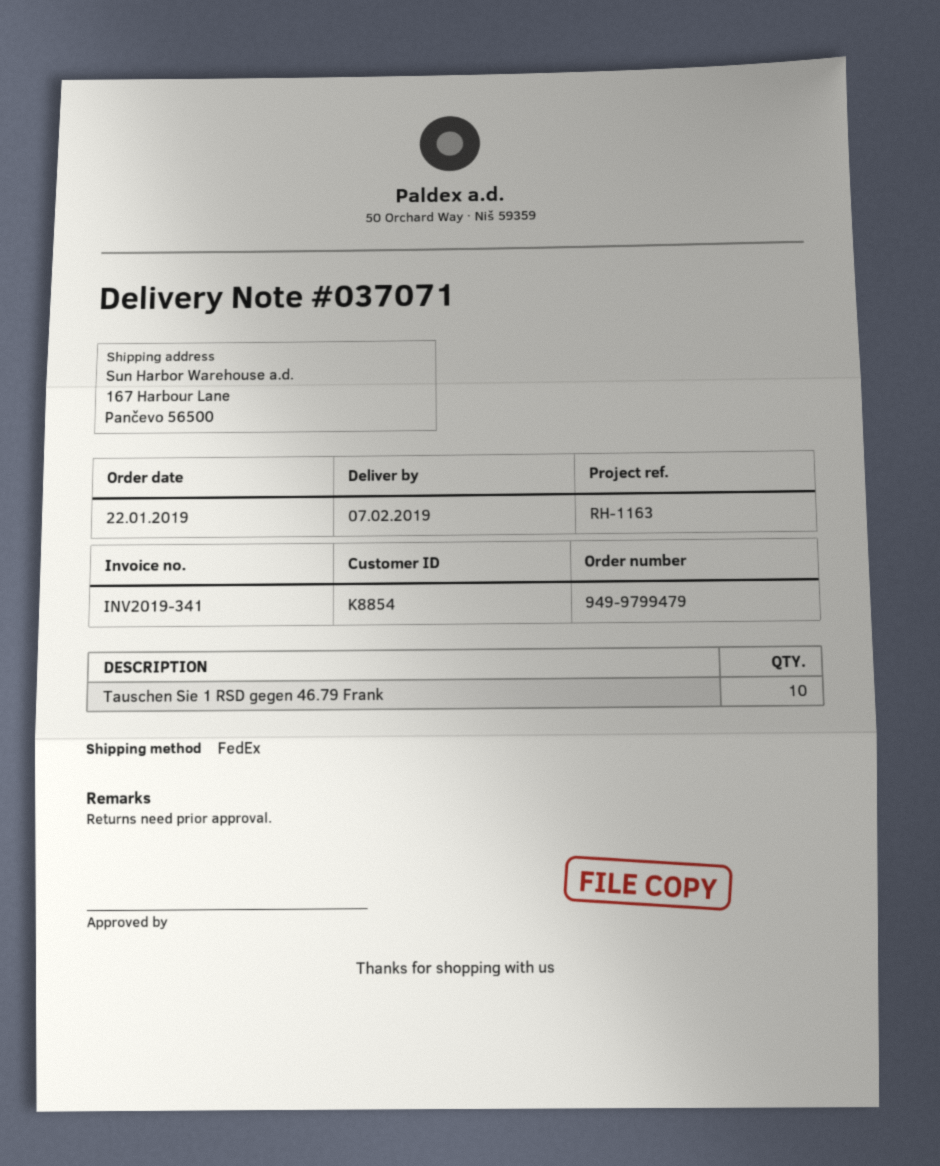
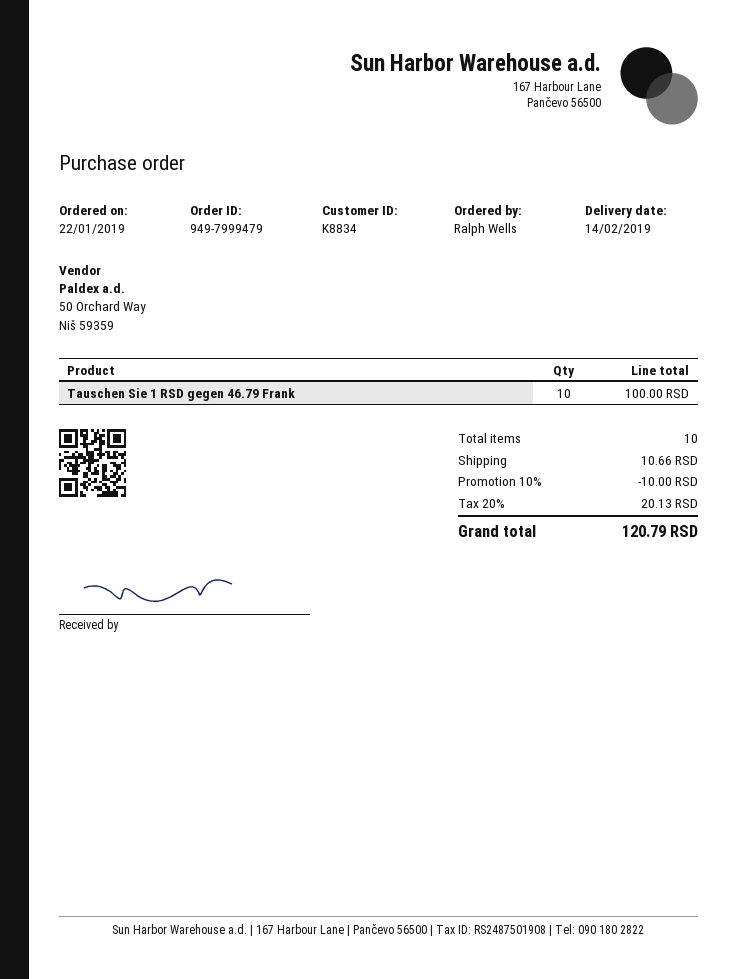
order number: 949-9799479 -> 949-7999479
delivery date: 2019-02-07 -> 2019-02-14
customer number: K8854 -> K8834

